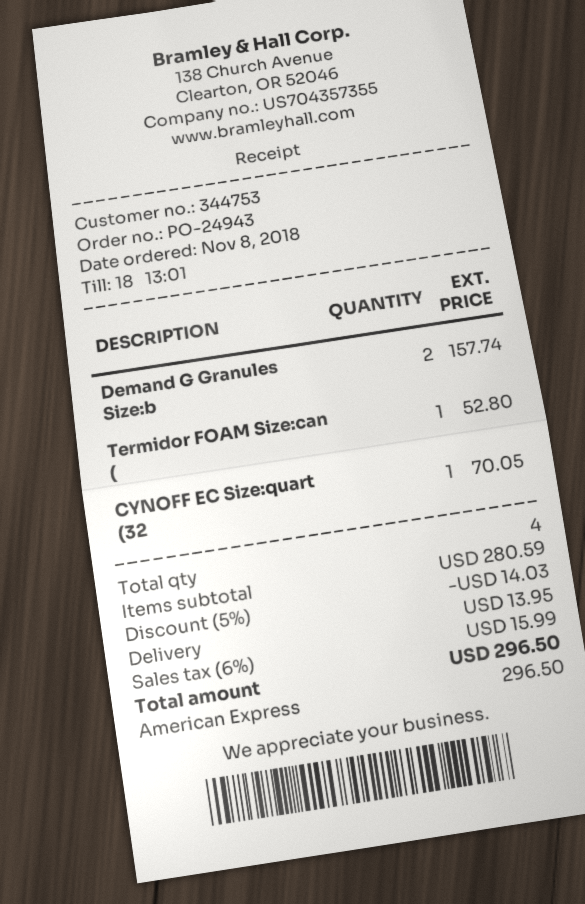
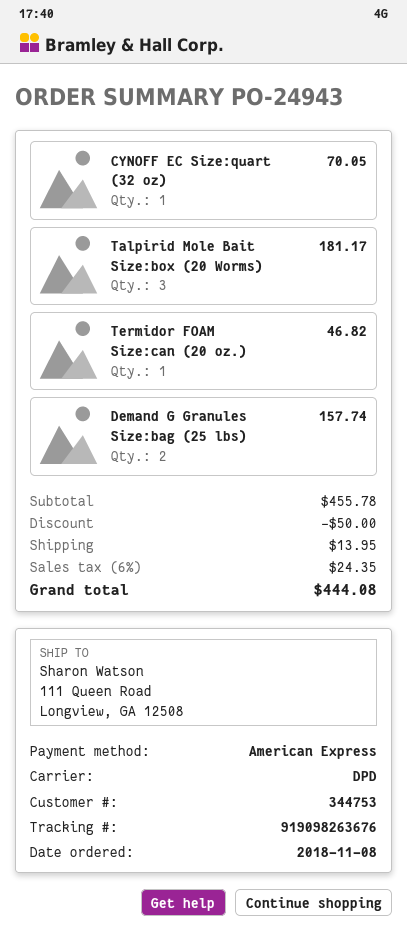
Termidor FOAM Size:can (: 1 for 52.80 -> 1 for 46.82
Talpirid Mole Bait Size:box (20 Worms): none -> 3 for 181.17
subtotal: 280.59 -> 455.78
discount: 14.03 -> 50.00
tax: 6% = 15.99 -> 6% = 24.35
total: 296.50 -> 444.08

